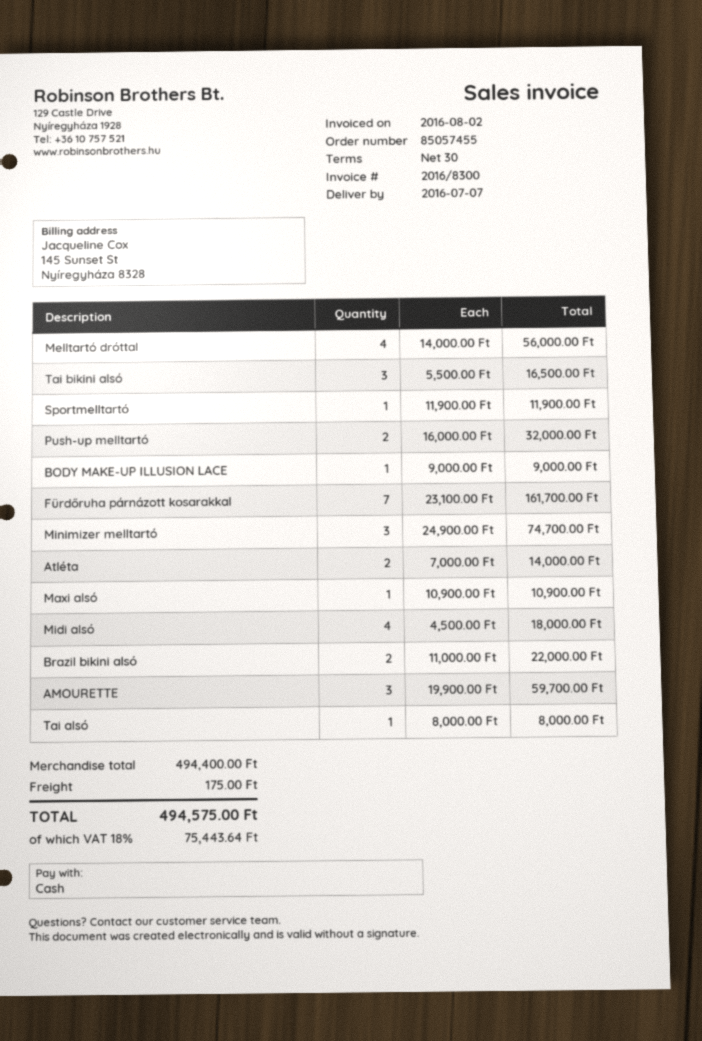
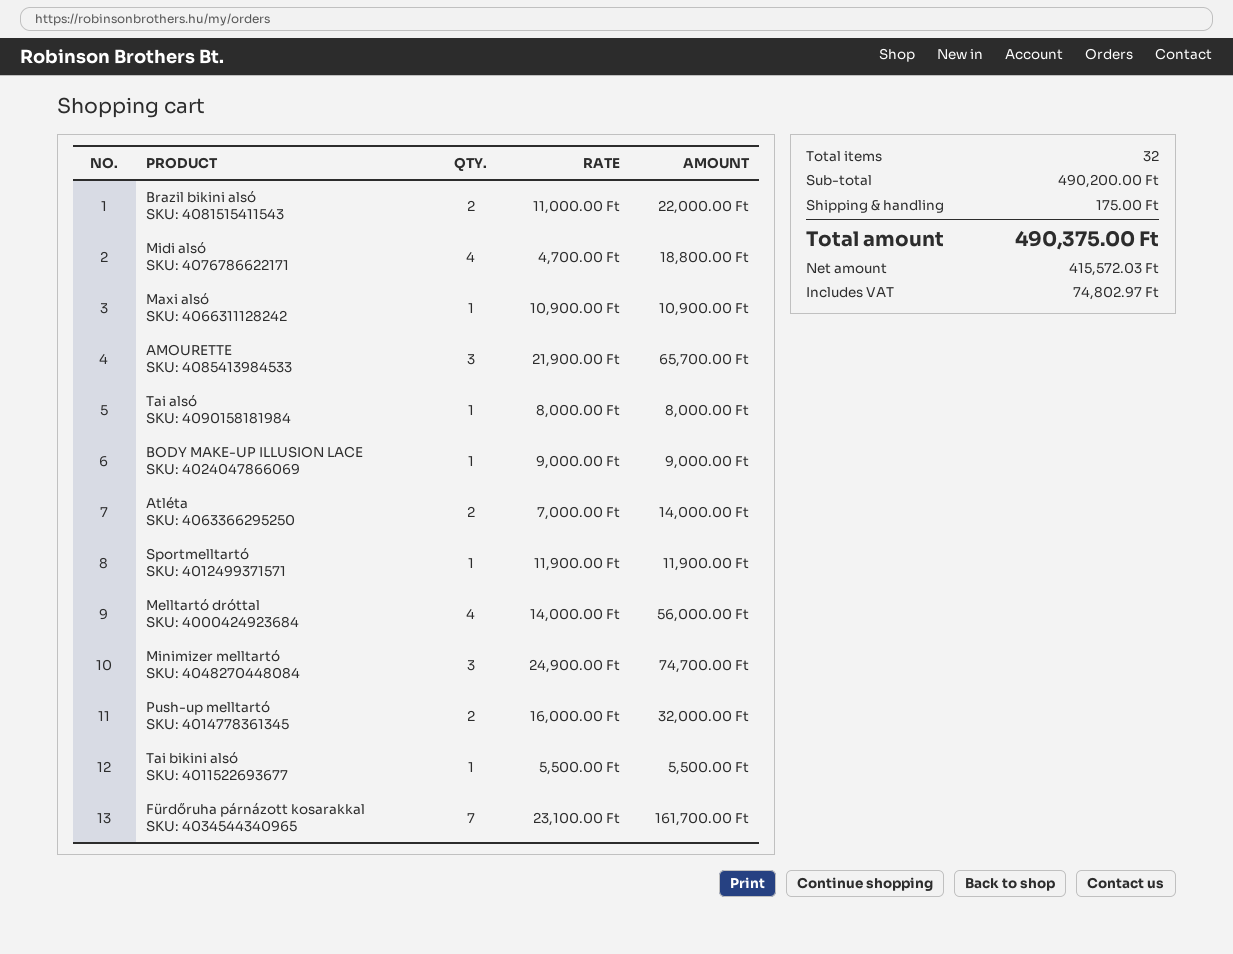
Tai bikini alsó: 3 x 5500.00 = 16500.00 -> 1 x 5500.00 = 5500.00
Midi alsó: 4 x 4500.00 = 18000.00 -> 4 x 4700.00 = 18800.00
AMOURETTE: 3 x 19900.00 = 59700.00 -> 3 x 21900.00 = 65700.00
subtotal: 494400.00 -> 490200.00
tax: 75443.64 -> 74802.97
total: 494575.00 -> 490375.00

